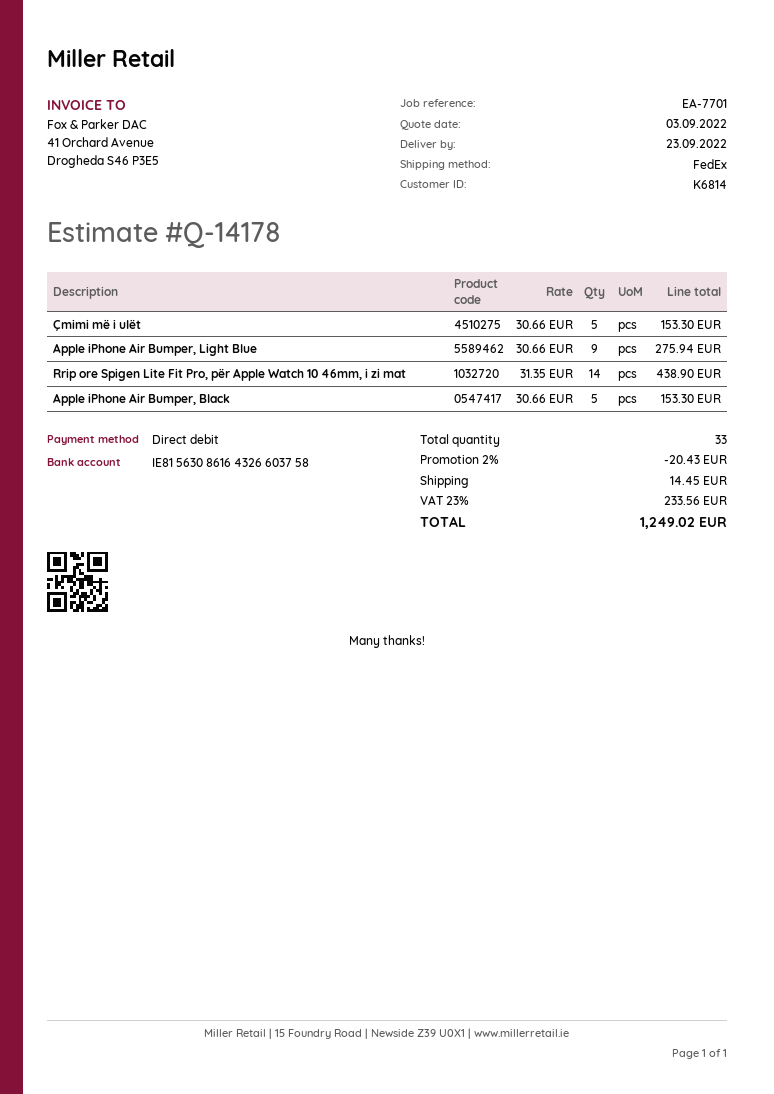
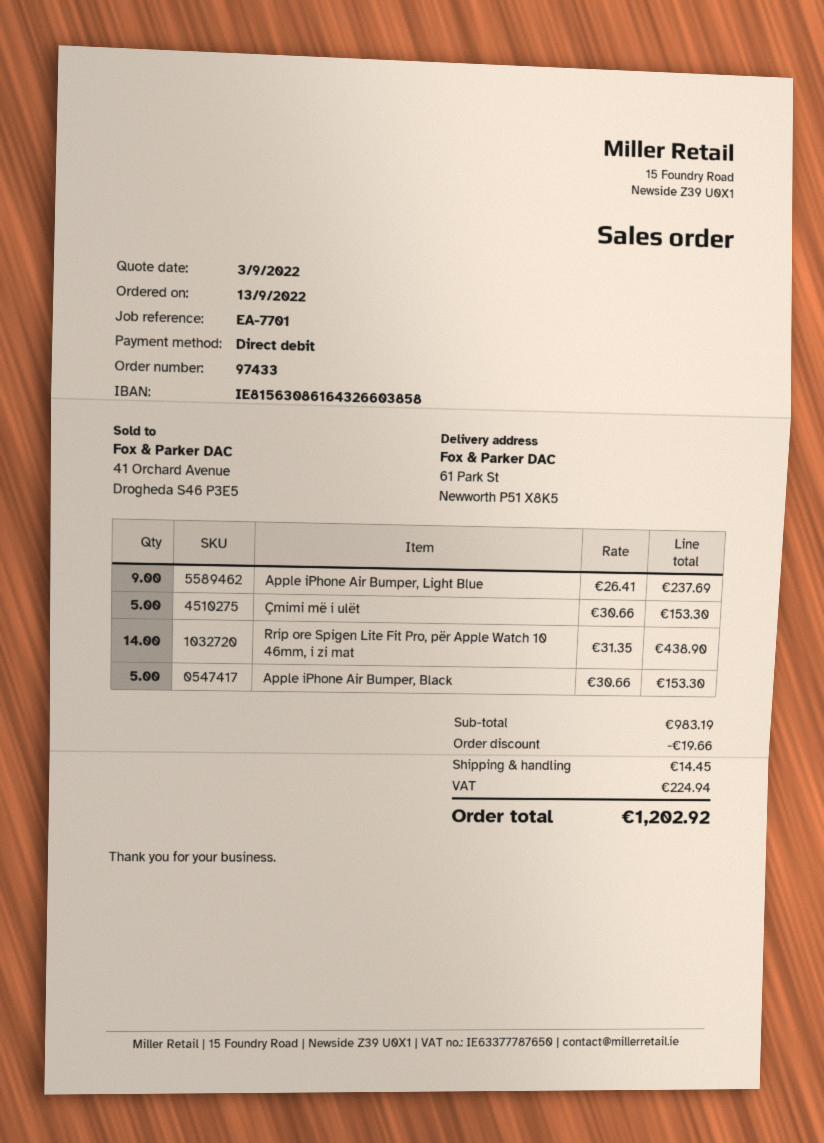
bank account: IE81563086164326603758 -> IE81563086164326603858
Apple iPhone Air Bumper, Light Blue: 9 x 30.66 = 275.94 -> 9 x 26.41 = 237.69
discount: 20.43 -> 19.66
tax: 233.56 -> 224.94
total: 1249.02 -> 1202.92

